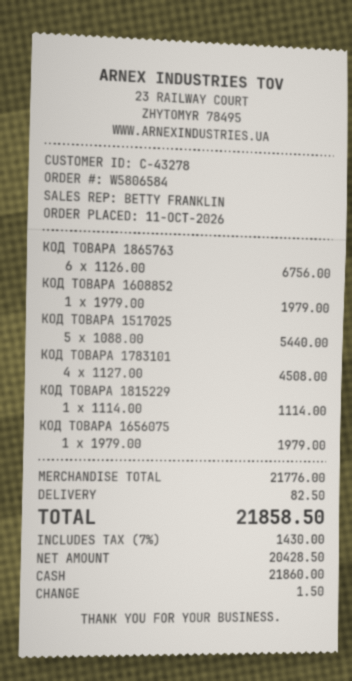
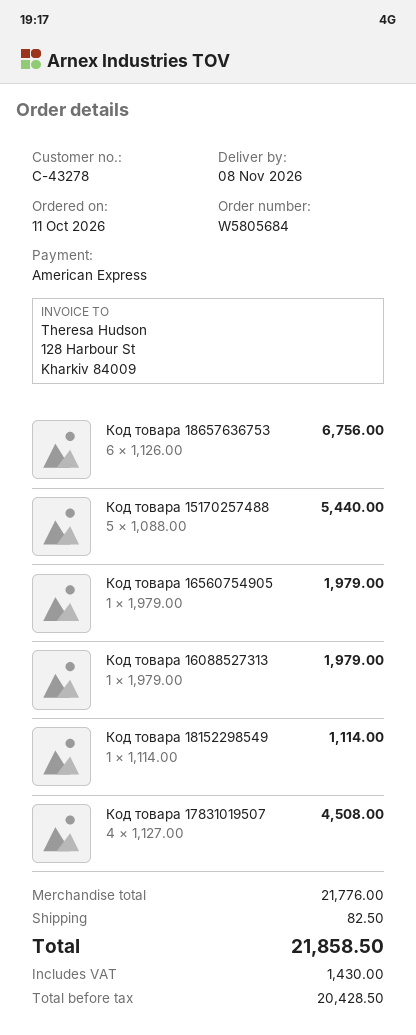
order number: W5806584 -> W5805684
payment method: cash -> American Express

